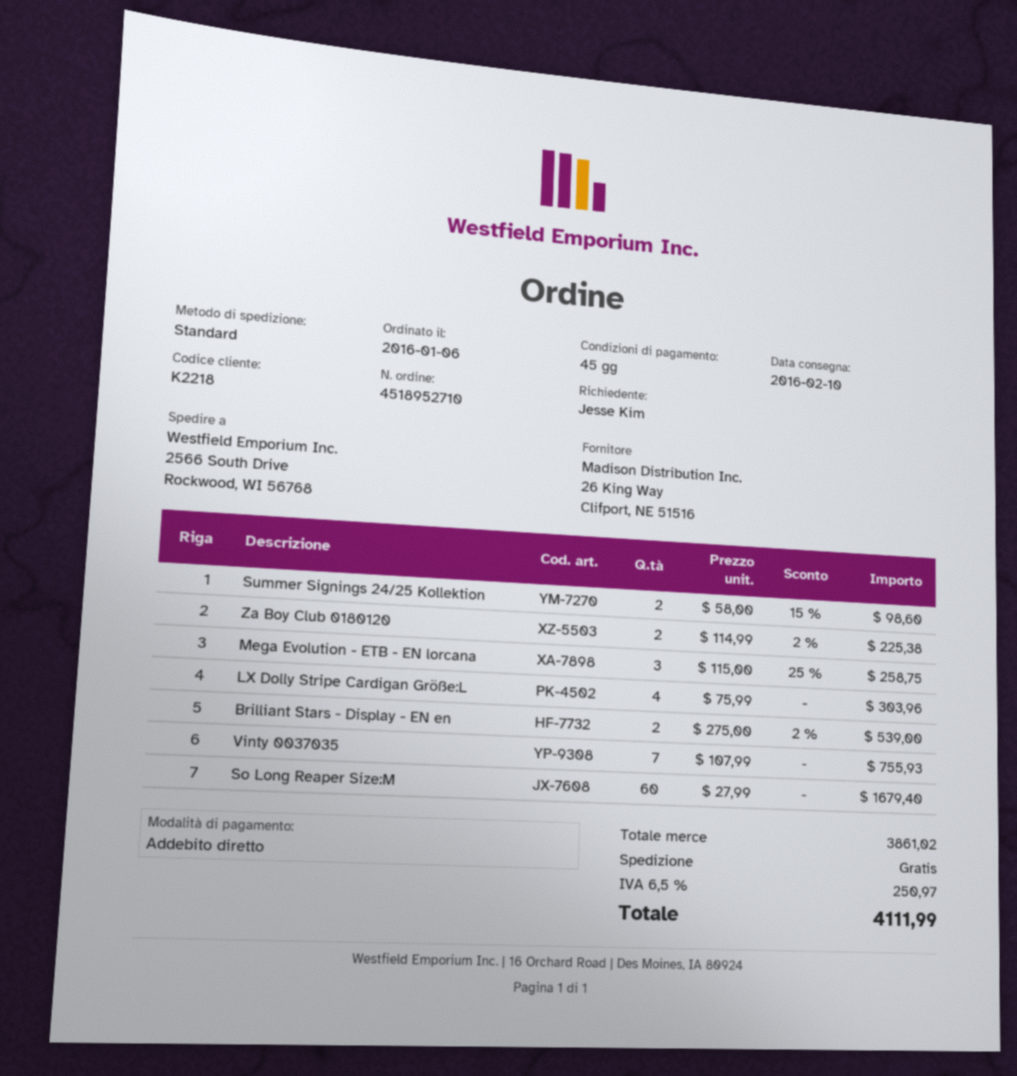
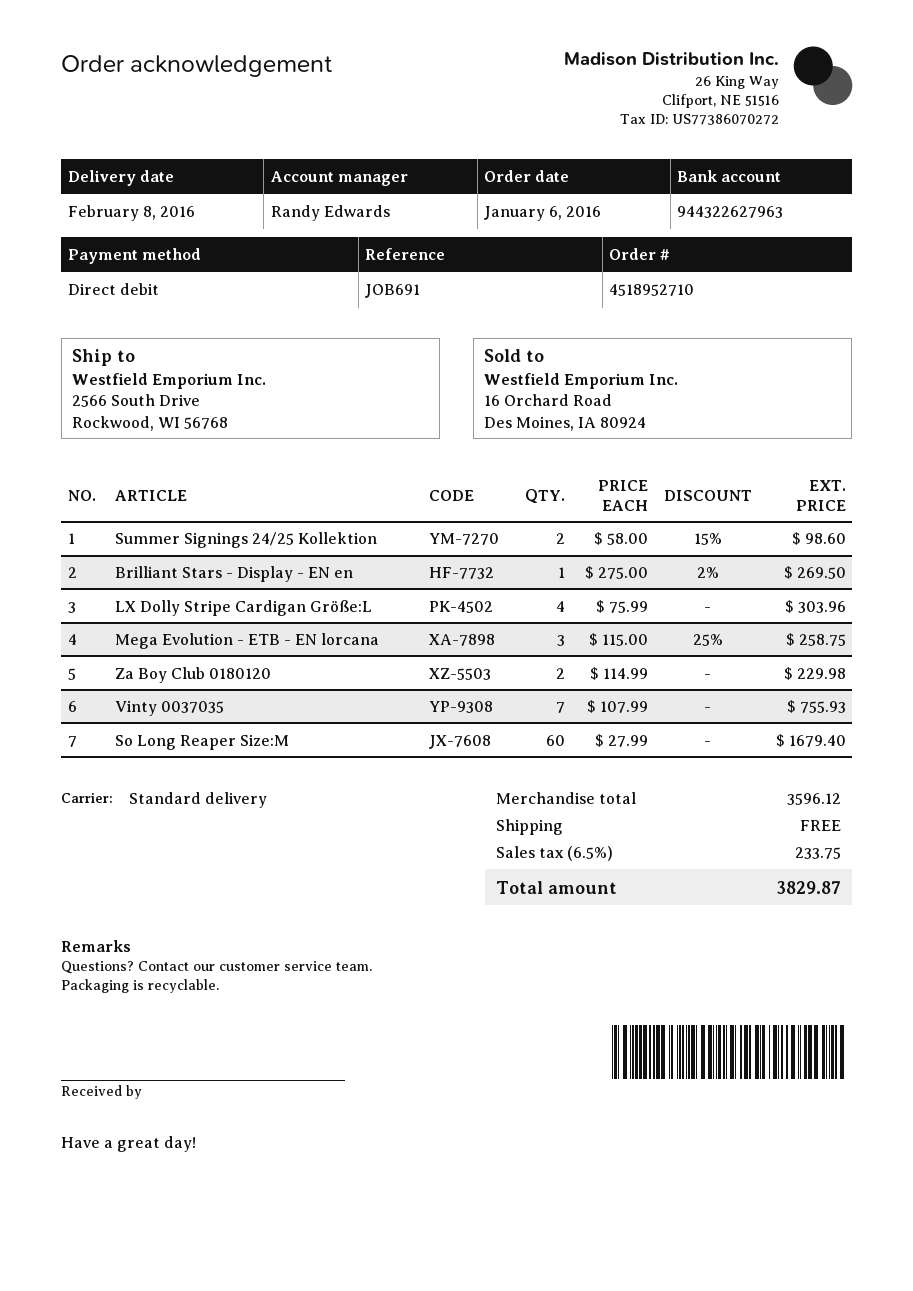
delivery date: 2016-02-10 -> 2016-02-08
Za Boy Club 0180120: 2 x 114.99 - 2% = 225.38 -> 2 x 114.99 = 229.98
Brilliant Stars - Display - EN en: 2 x 275.00 - 2% = 539.00 -> 1 x 275.00 - 2% = 269.50
subtotal: 3861.02 -> 3596.12
tax: 6.5% = 250.97 -> 6.5% = 233.75
total: 4111.99 -> 3829.87

